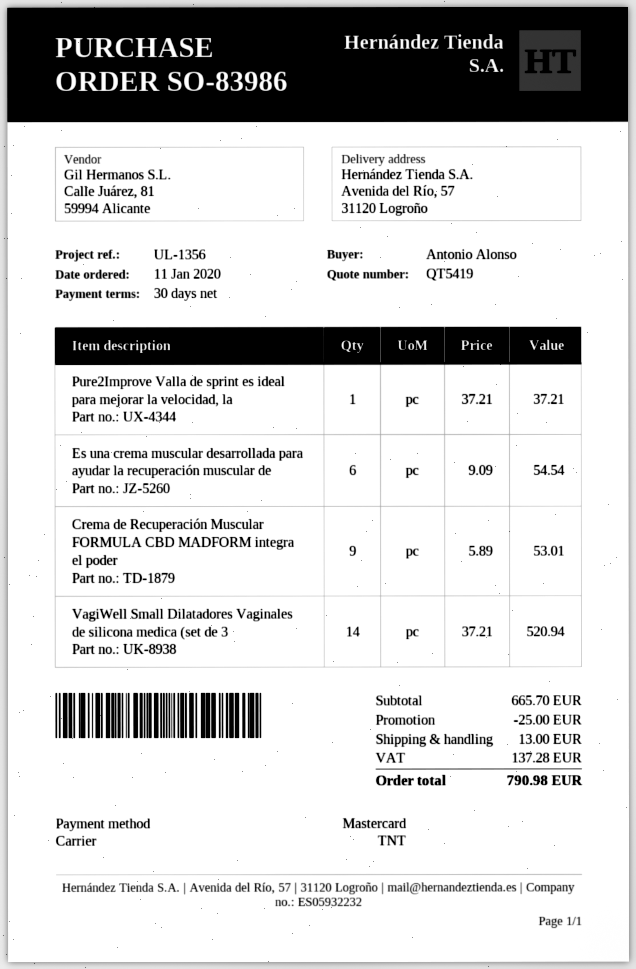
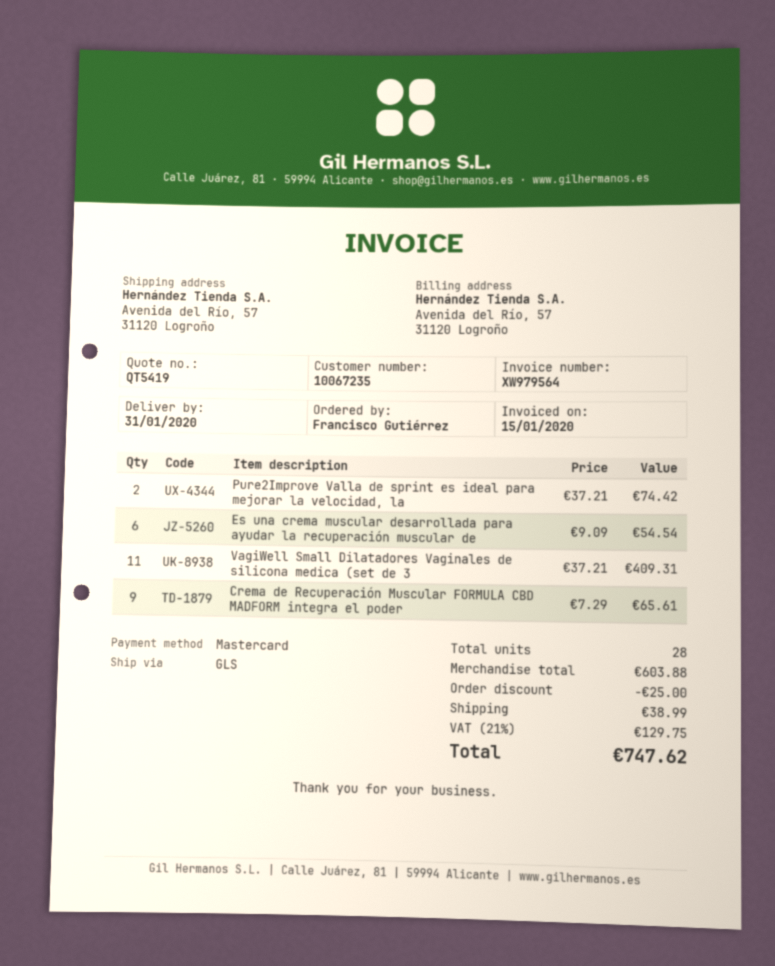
ordered by: Antonio Alonso -> Francisco Gutiérrez
shipping method: TNT -> GLS
Pure2Improve Valla de sprint es ideal para mejorar la velocidad, la: 1 x 37.21 = 37.21 -> 2 x 37.21 = 74.42
Crema de Recuperación Muscular FORMULA CBD MADFORM integra el poder: 9 x 5.89 = 53.01 -> 9 x 7.29 = 65.61
VagiWell Small Dilatadores Vaginales de silicona medica (set de 3: 14 x 37.21 = 520.94 -> 11 x 37.21 = 409.31
subtotal: 665.70 -> 603.88
shipping: 13.00 -> 38.99
tax: 137.28 -> 129.75
total: 790.98 -> 747.62

